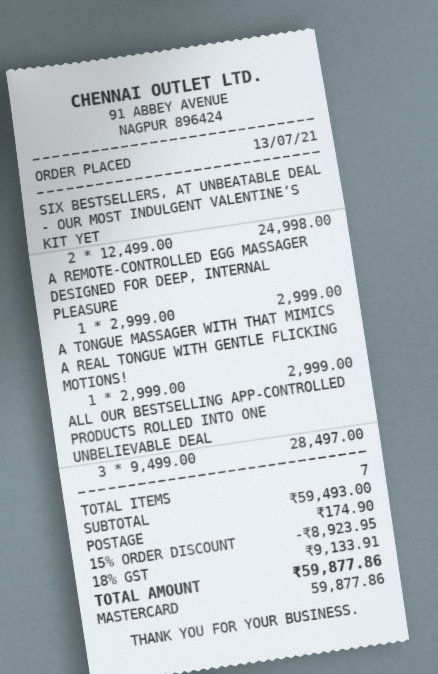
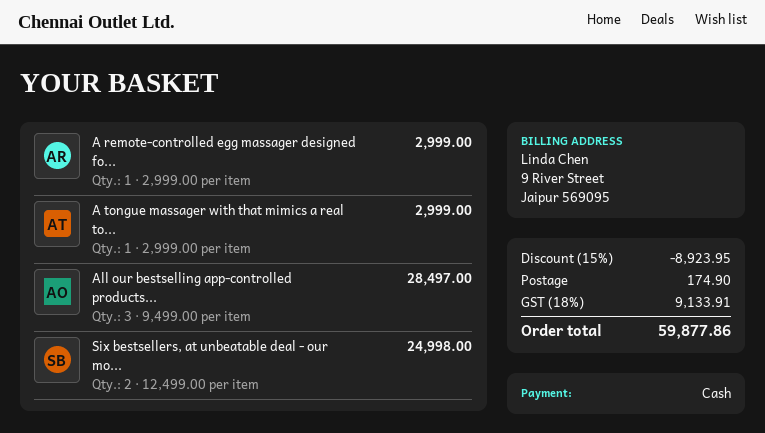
payment method: Mastercard -> cash

